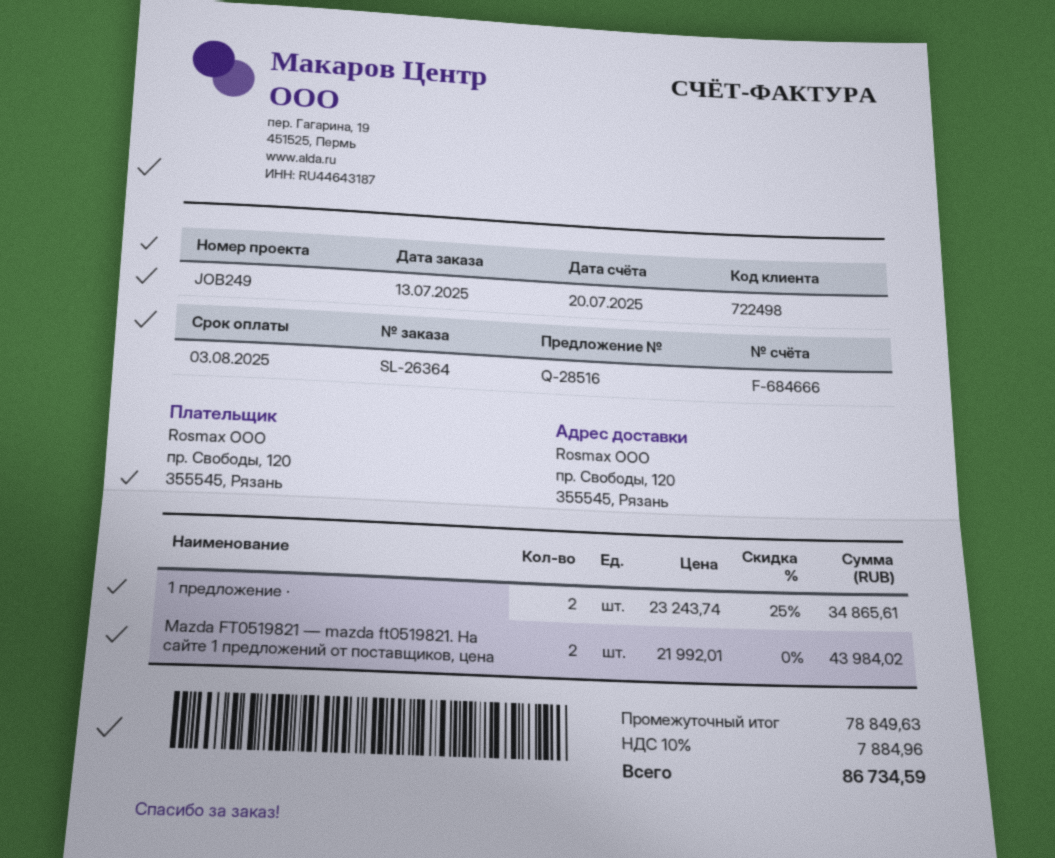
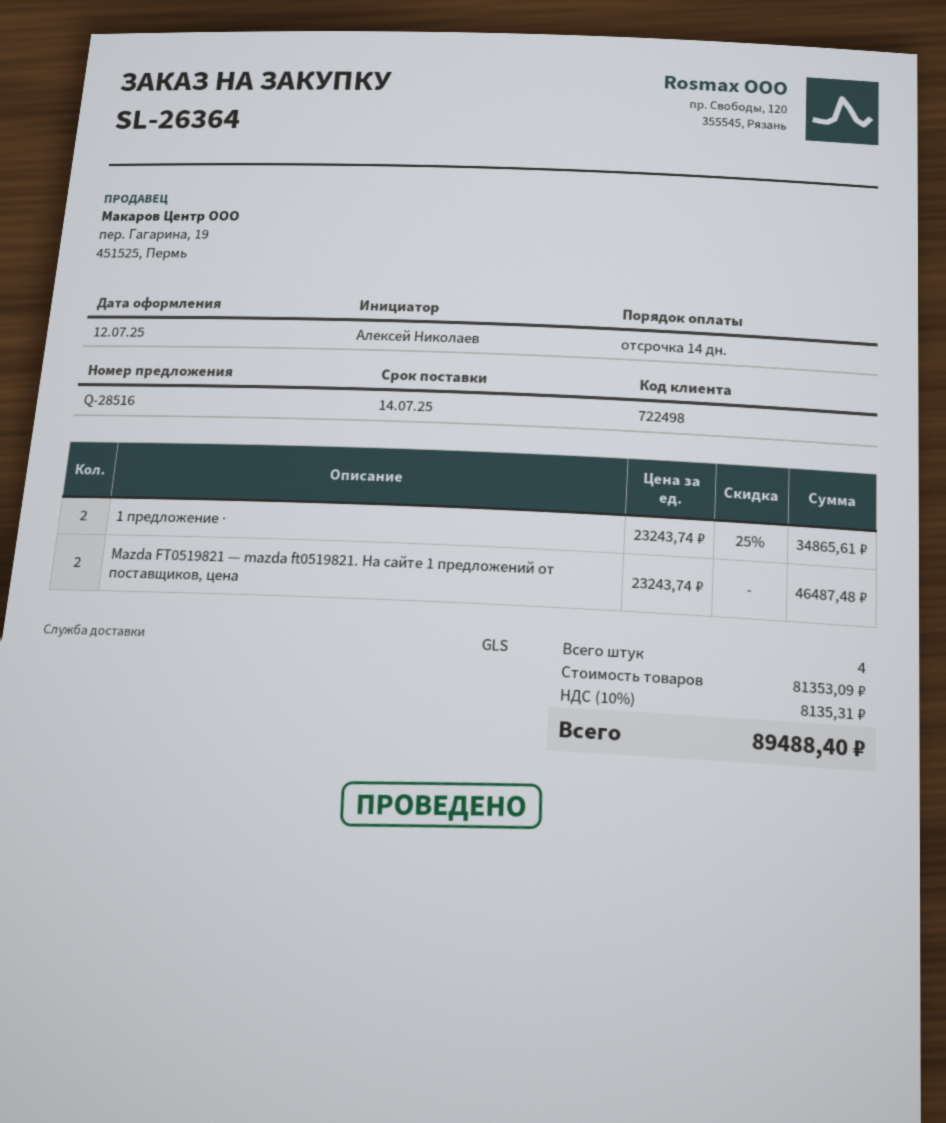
order date: 2025-07-13 -> 2025-07-12
Mazda FT0519821 — mazda ft0519821. На сайте 1 предложений от поставщиков, цена: 2 x 21992.01 = 43984.02 -> 2 x 23243.74 = 46487.48
subtotal: 78849.63 -> 81353.09
tax: 10% = 7884.96 -> 10% = 8135.31
total: 86734.59 -> 89488.40

